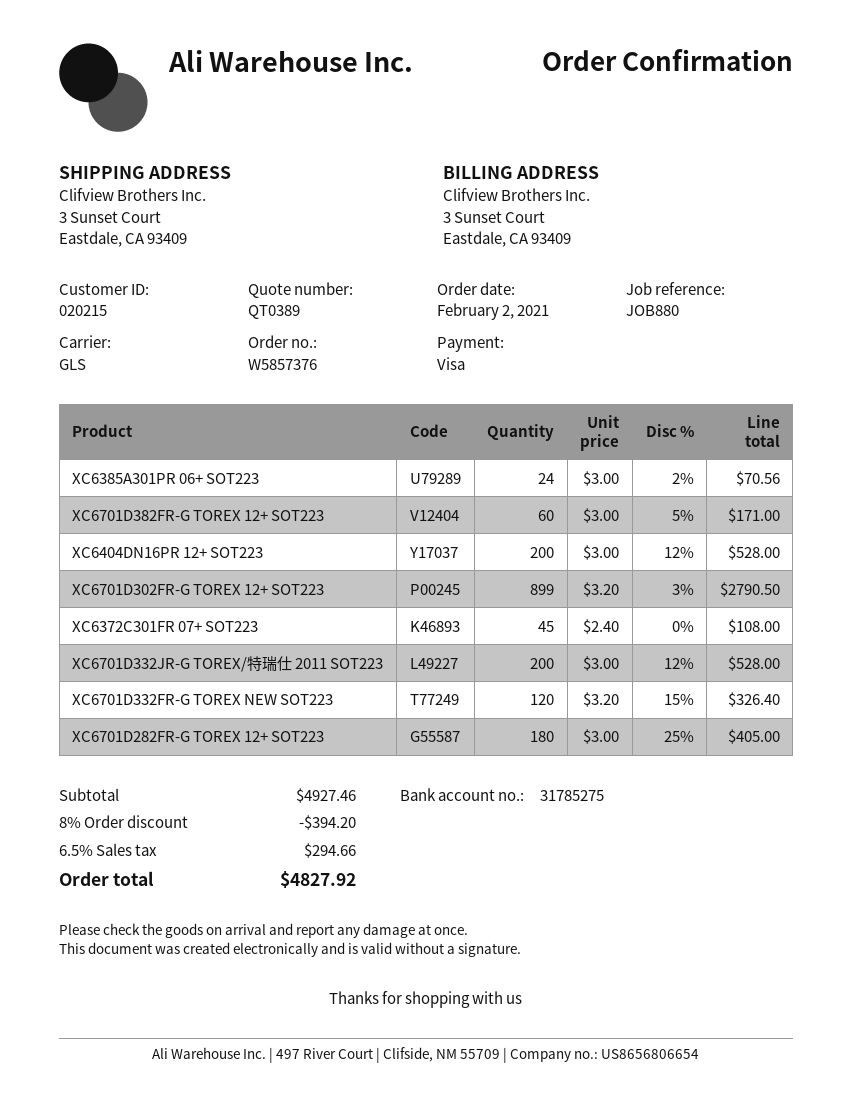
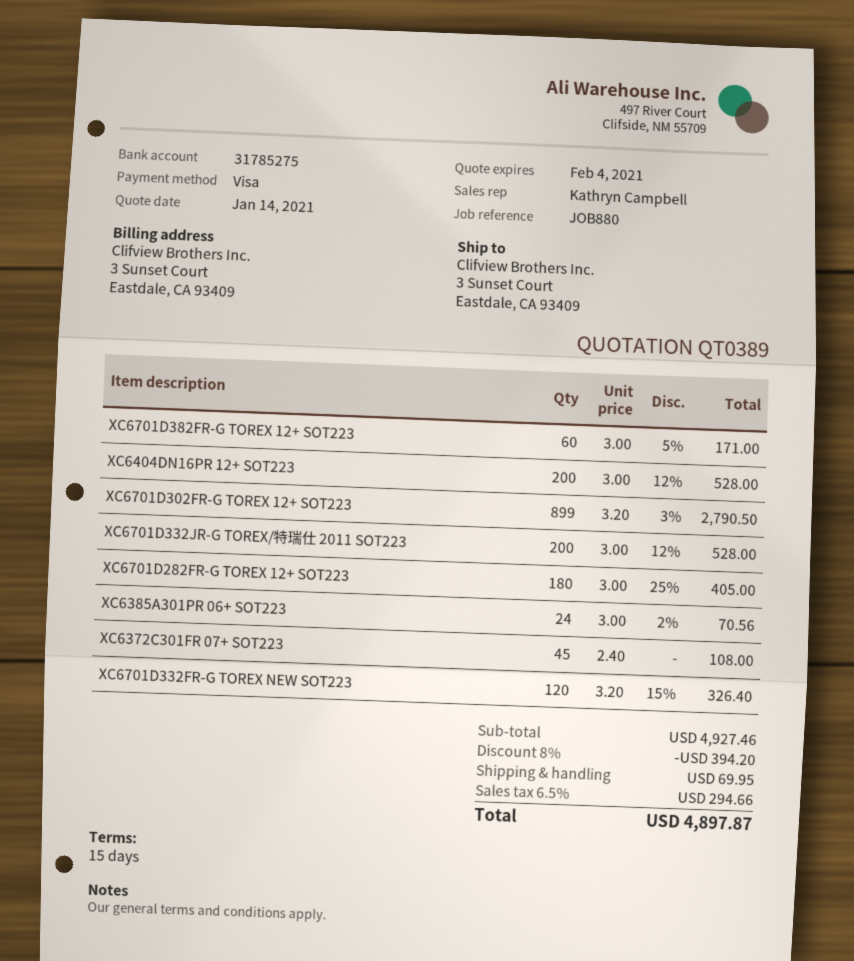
shipping: none -> 69.95
total: 4827.92 -> 4897.87

